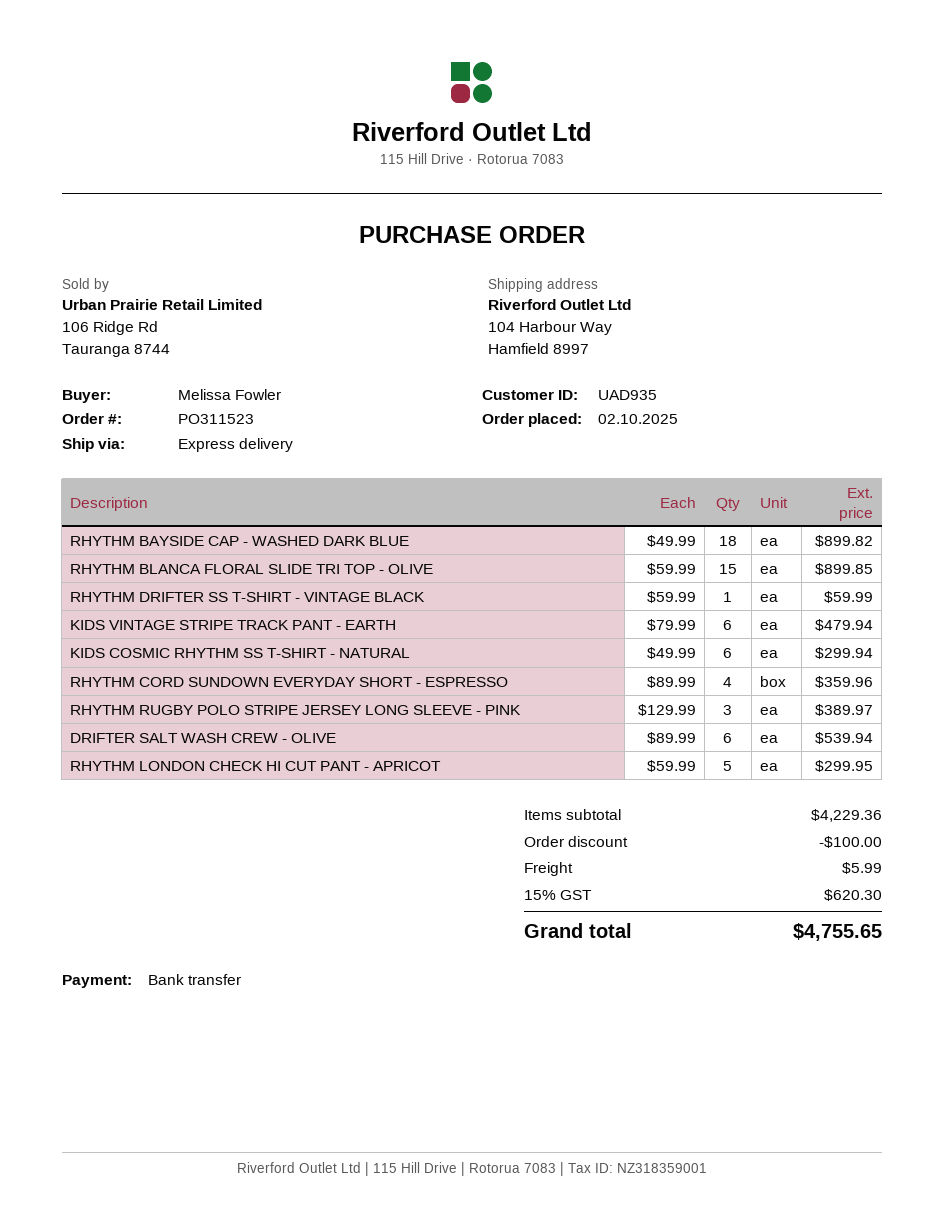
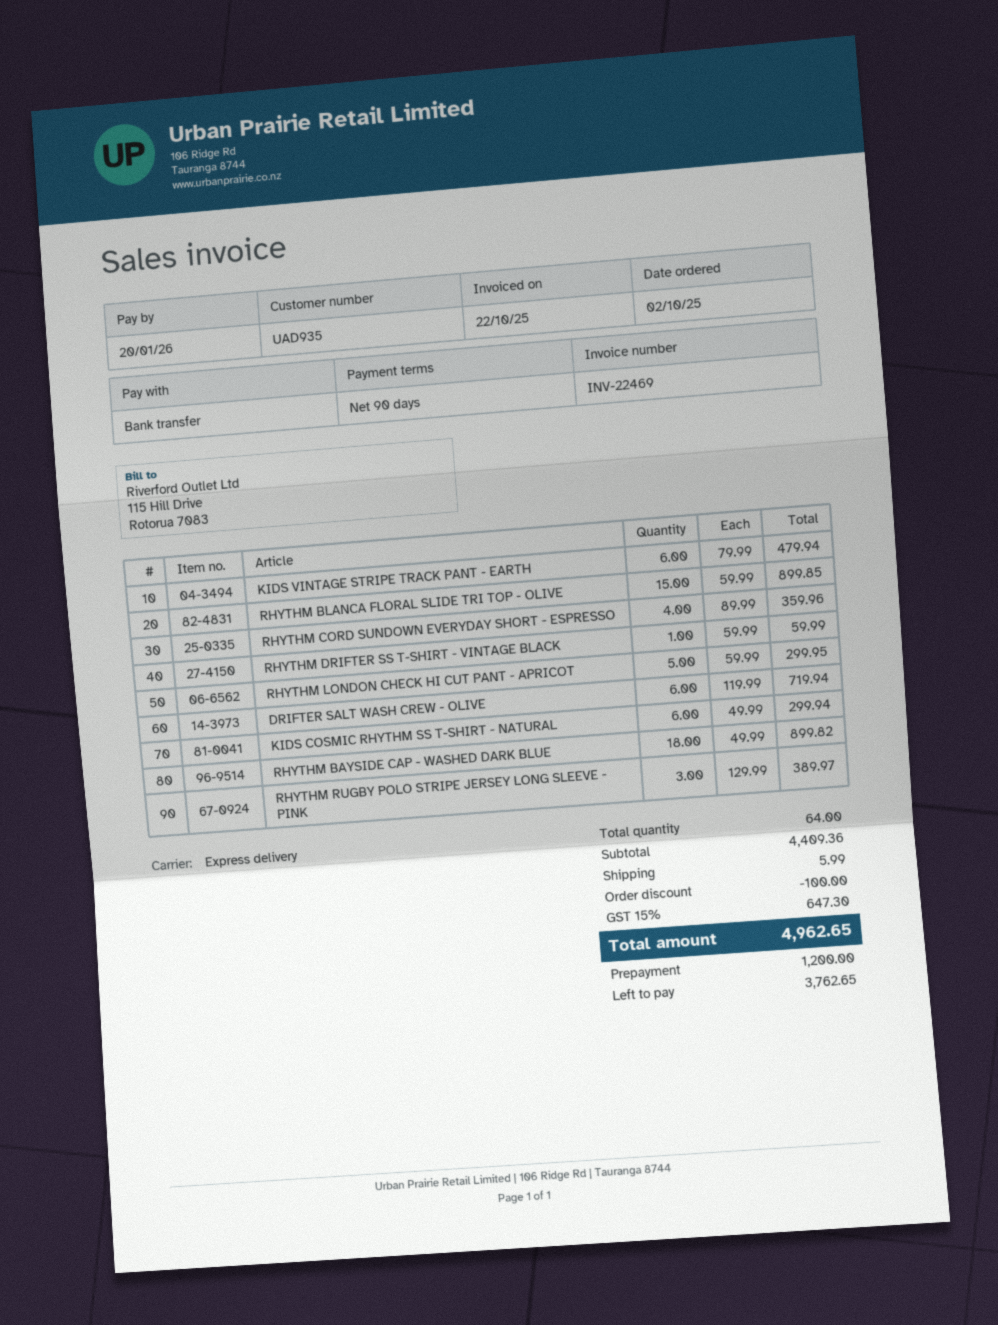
DRIFTER SALT WASH CREW - OLIVE: 6 x 89.99 = 539.94 -> 6 x 119.99 = 719.94
subtotal: 4229.36 -> 4409.36
tax: 15% = 620.30 -> 15% = 647.30
total: 4755.65 -> 4962.65

